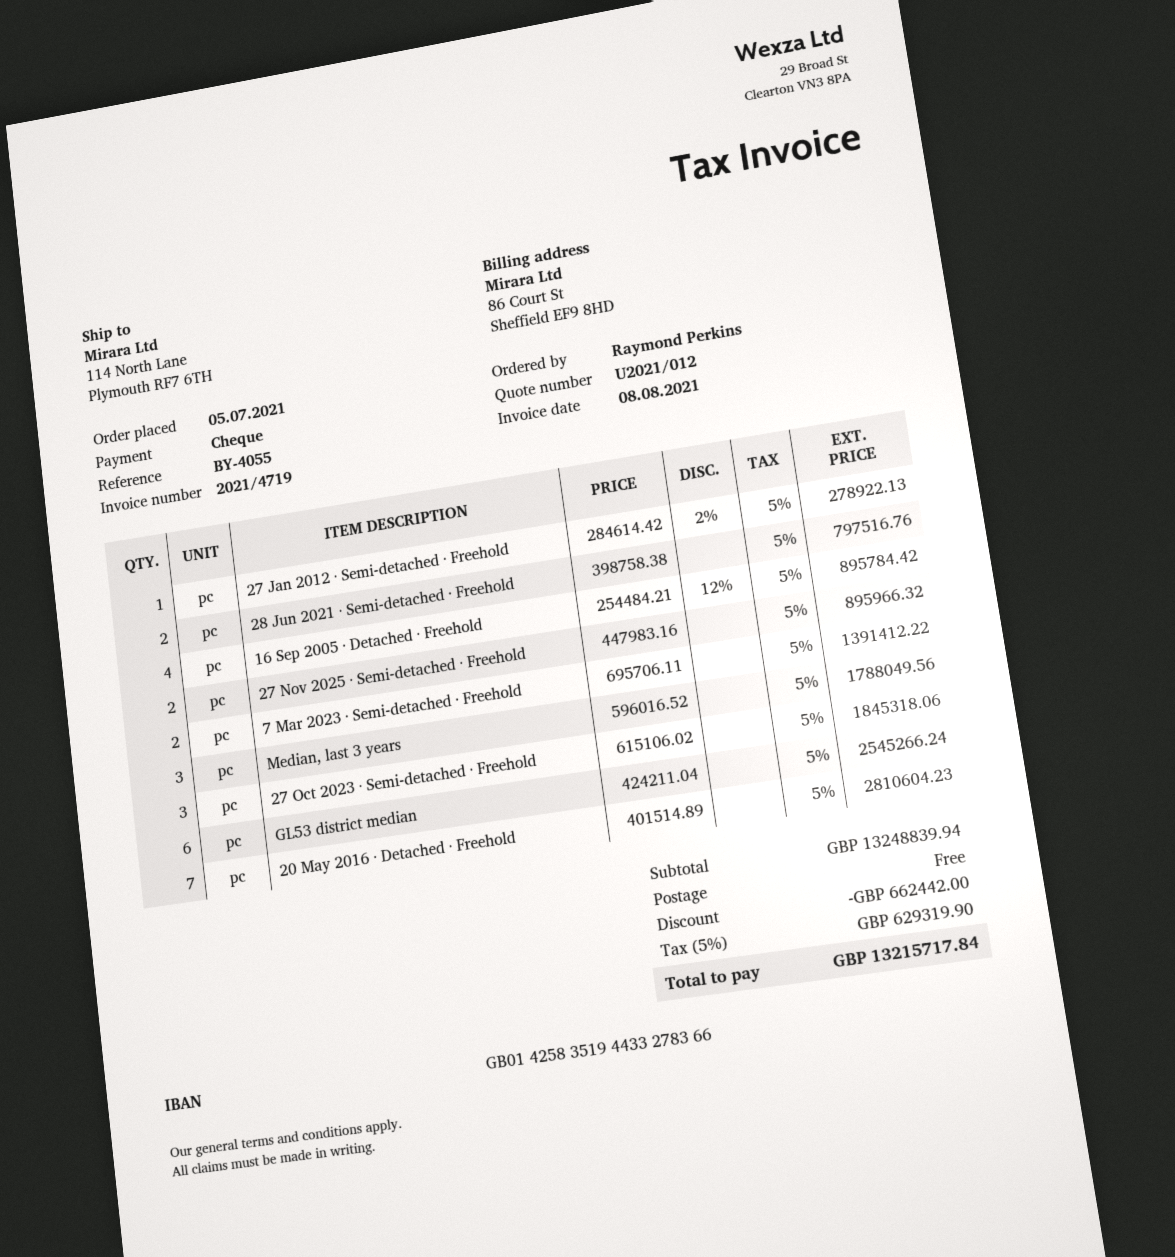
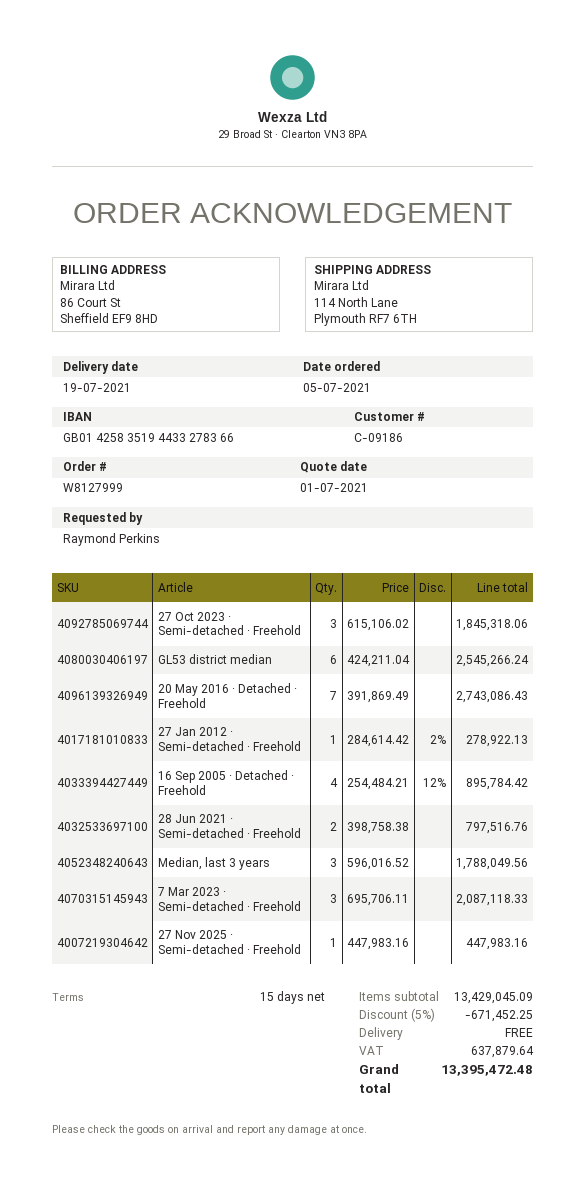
27 Nov 2025 · Semi-detached · Freehold: 2 x 447983.16 = 895966.32 -> 1 x 447983.16 = 447983.16
7 Mar 2023 · Semi-detached · Freehold: 2 x 695706.11 = 1391412.22 -> 3 x 695706.11 = 2087118.33
20 May 2016 · Detached · Freehold: 7 x 401514.89 = 2810604.23 -> 7 x 391869.49 = 2743086.43
subtotal: 13248839.94 -> 13429045.09
discount: 662442.00 -> 671452.25
tax: 629319.90 -> 637879.64
total: 13215717.84 -> 13395472.48

